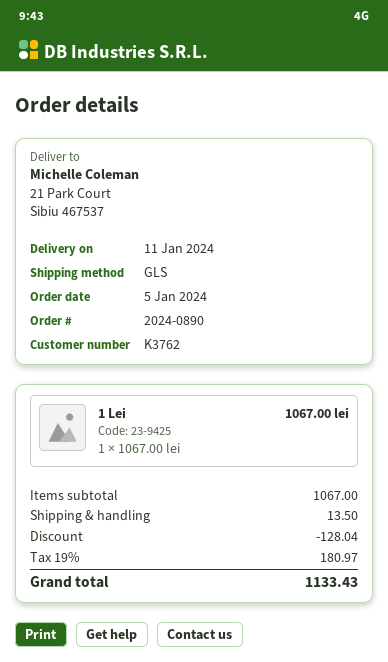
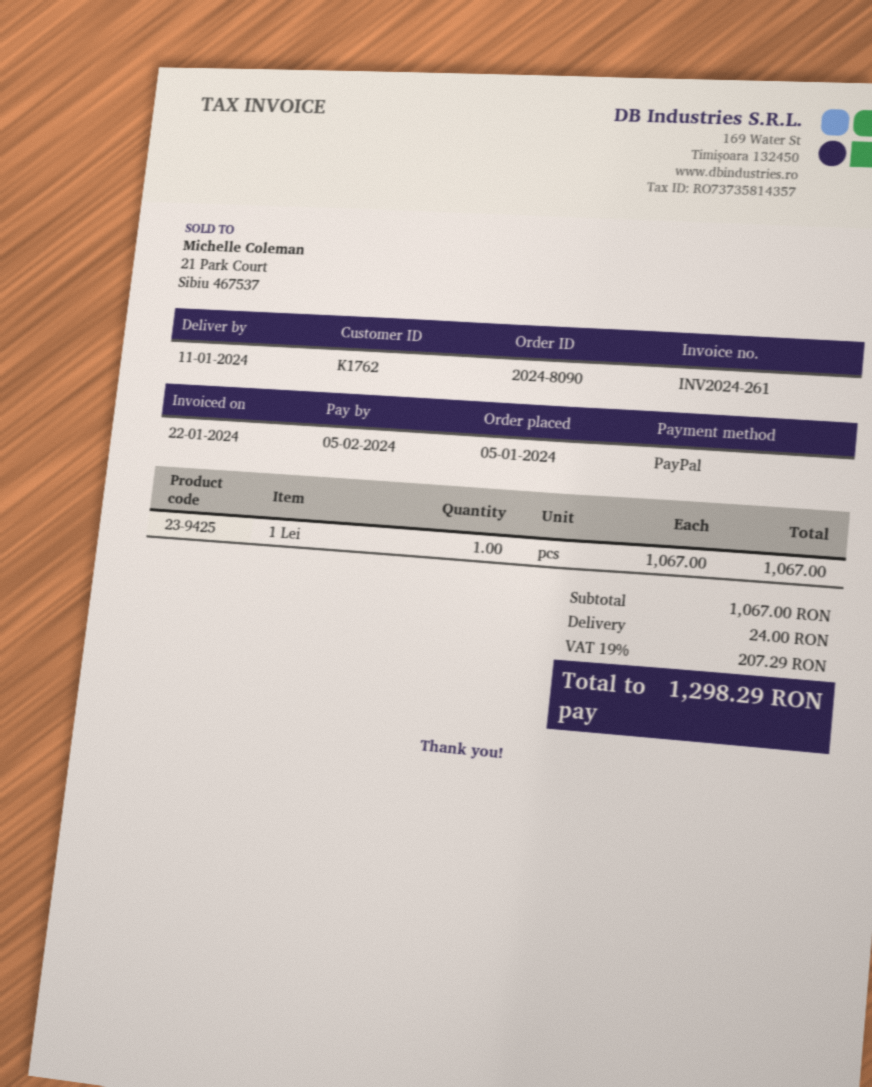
order number: 2024-0890 -> 2024-8090
customer number: K3762 -> K1762
discount: 128.04 -> none
shipping: 13.50 -> 24.00
tax: 19% = 180.97 -> 19% = 207.29
total: 1133.43 -> 1298.29

